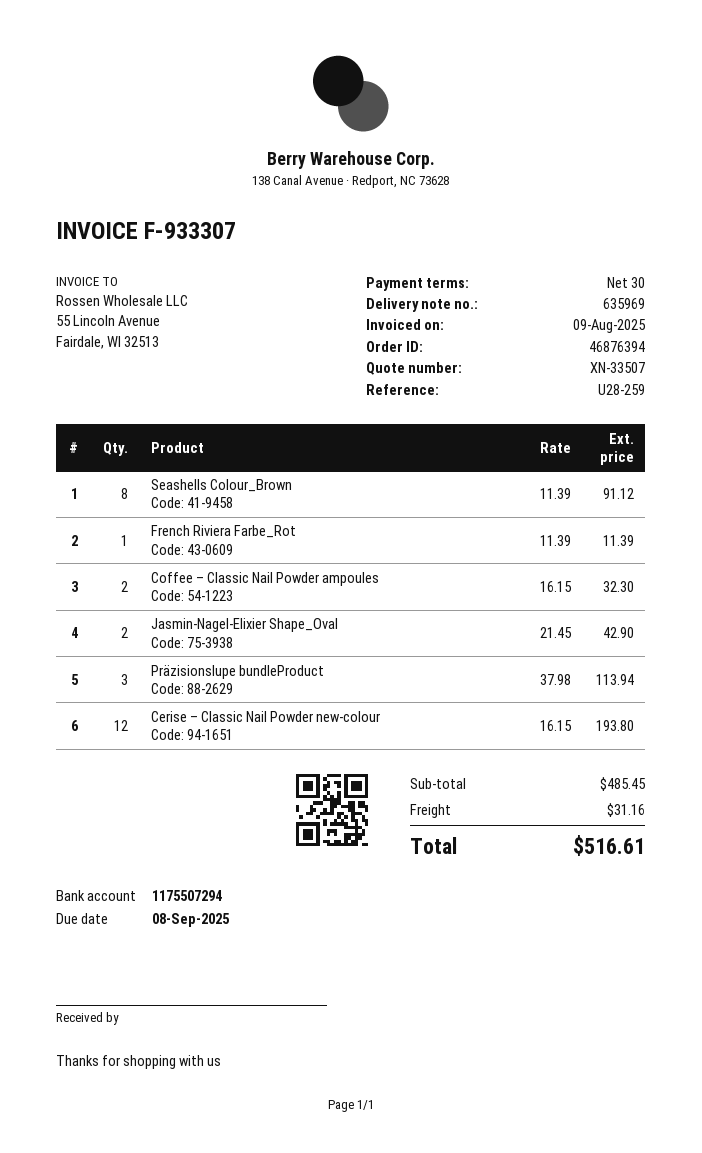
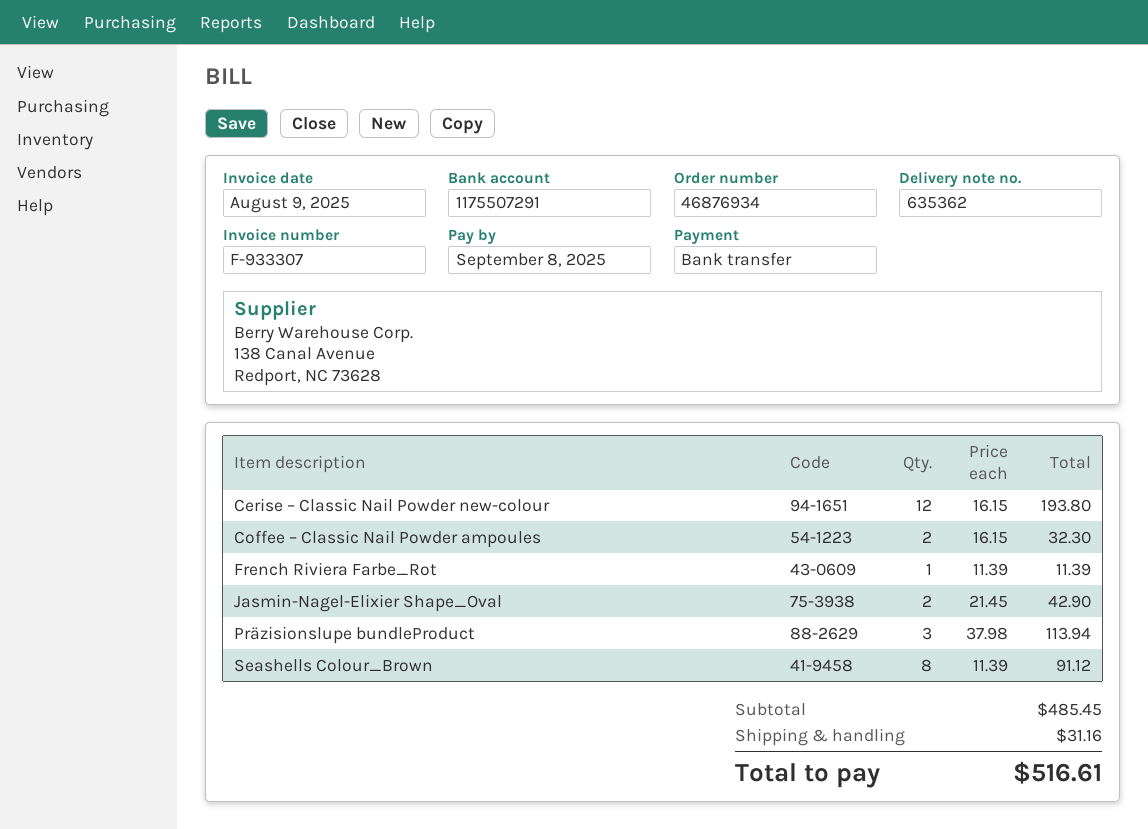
order number: 46876394 -> 46876934
delivery note number: 635969 -> 635362
bank account: 1175507294 -> 1175507291

